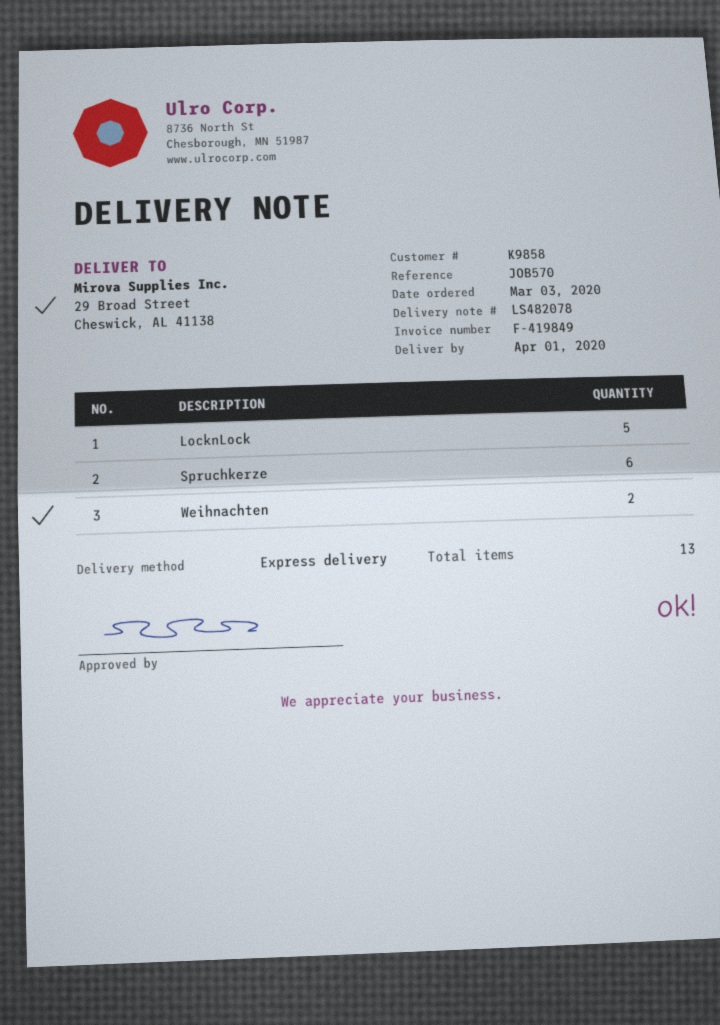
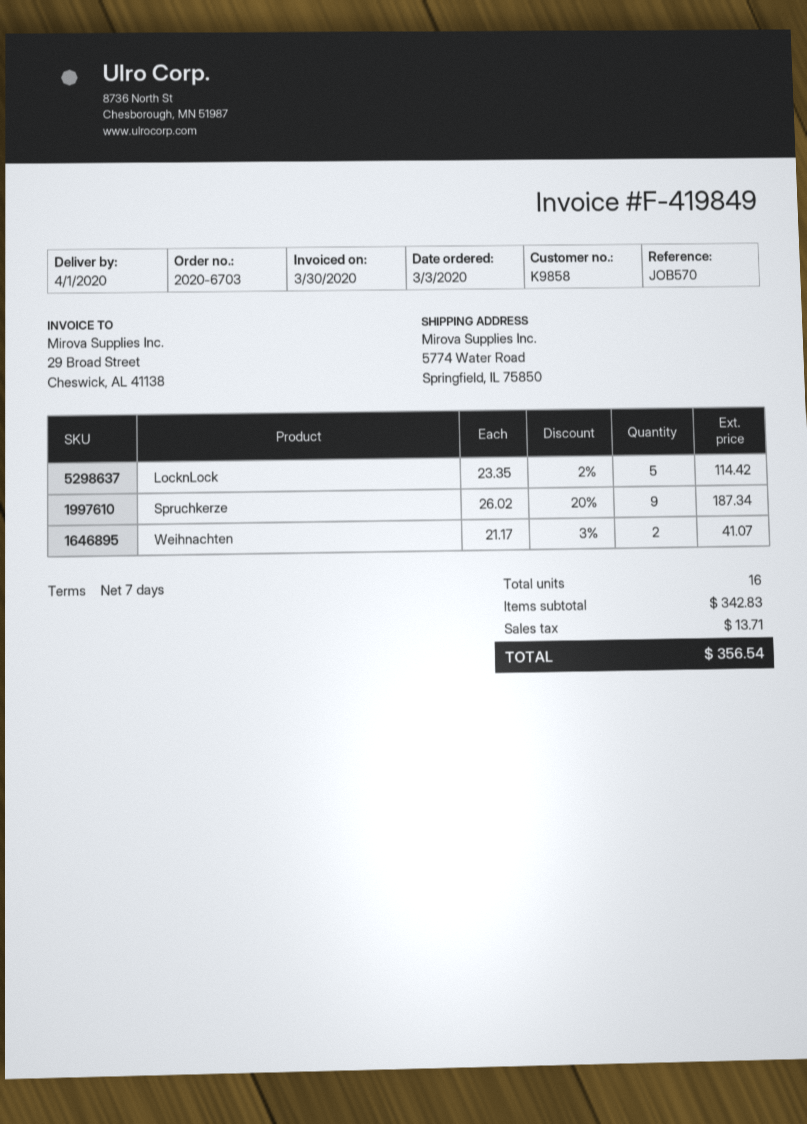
ship to: 29 Broad Street, Cheswick, AL 41138 -> 5774 Water Road, Springfield, IL 75850
Spruchkerze: 6 -> 9
total quantity: 13 -> 16

